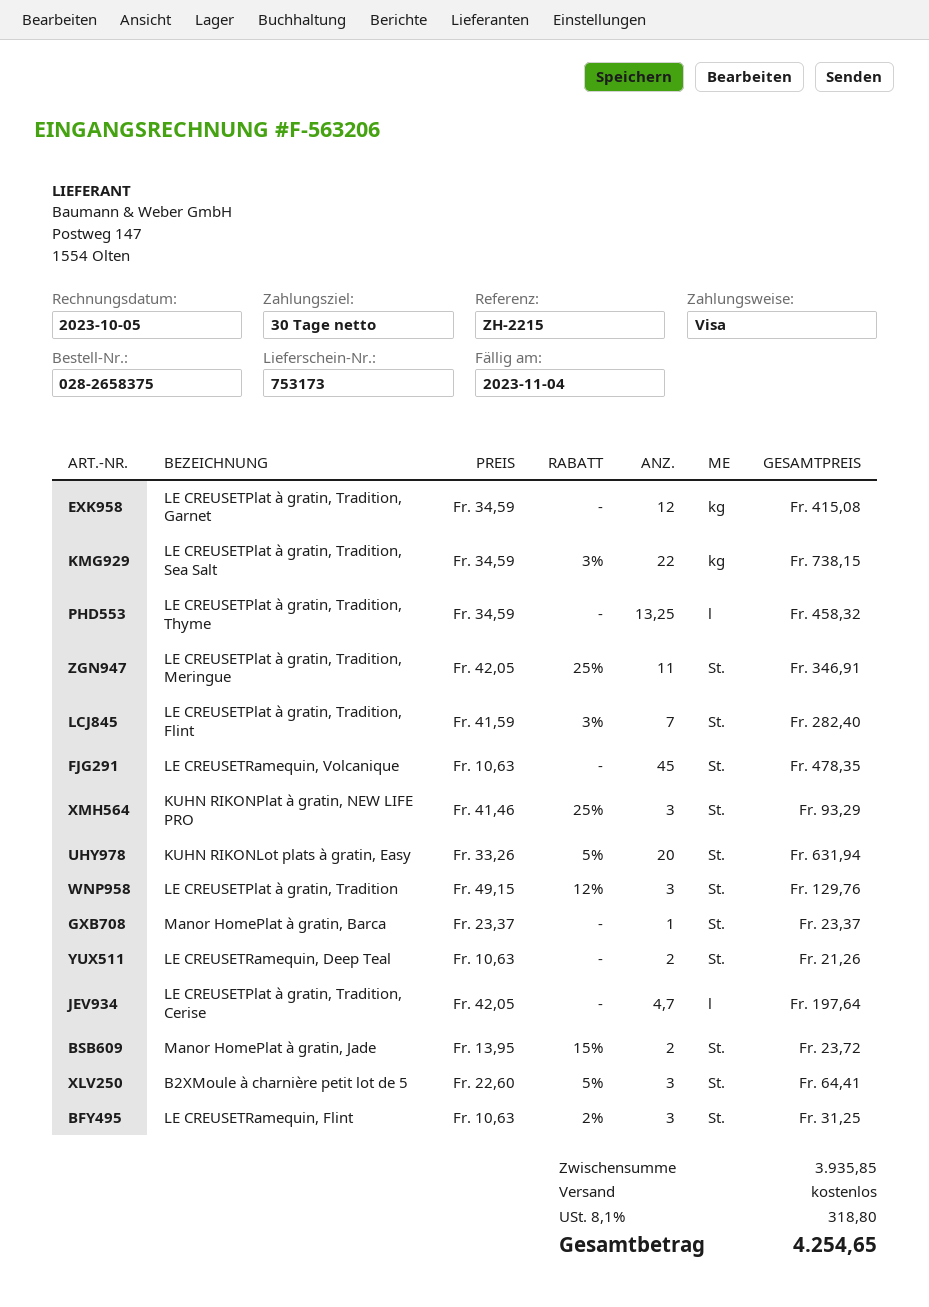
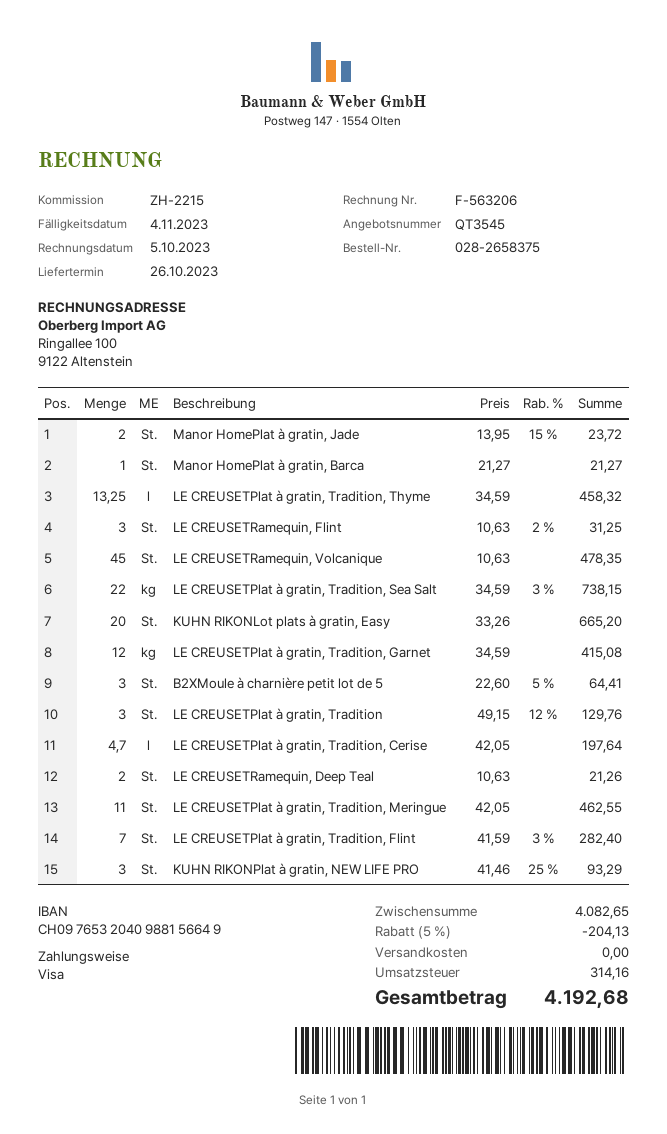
LE CREUSETPlat à gratin, Tradition, Meringue: 11 x 42.05 - 25% = 346.91 -> 11 x 42.05 = 462.55
KUHN RIKONLot plats à gratin, Easy: 20 x 33.26 - 5% = 631.94 -> 20 x 33.26 = 665.20
Manor HomePlat à gratin, Barca: 1 x 23.37 = 23.37 -> 1 x 21.27 = 21.27
subtotal: 3935.85 -> 4082.65
discount: none -> 5% = 204.13
tax: 318.80 -> 314.16
total: 4254.65 -> 4192.68

